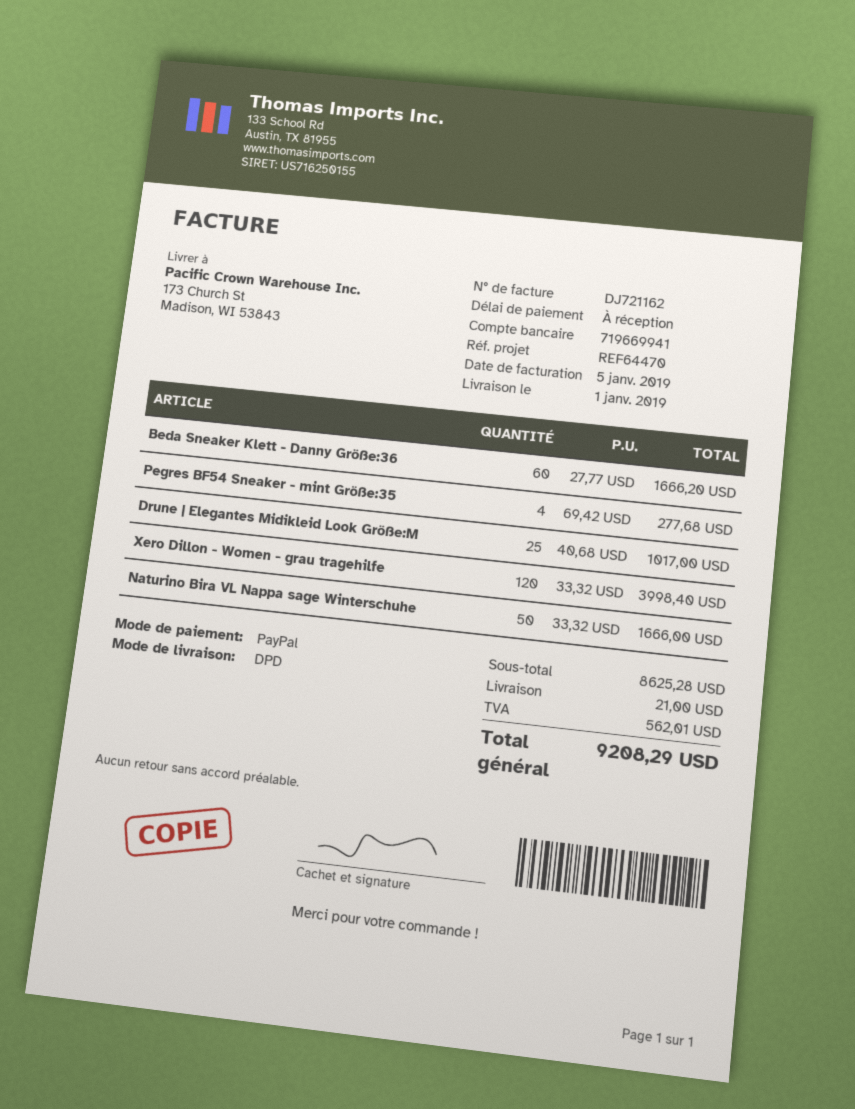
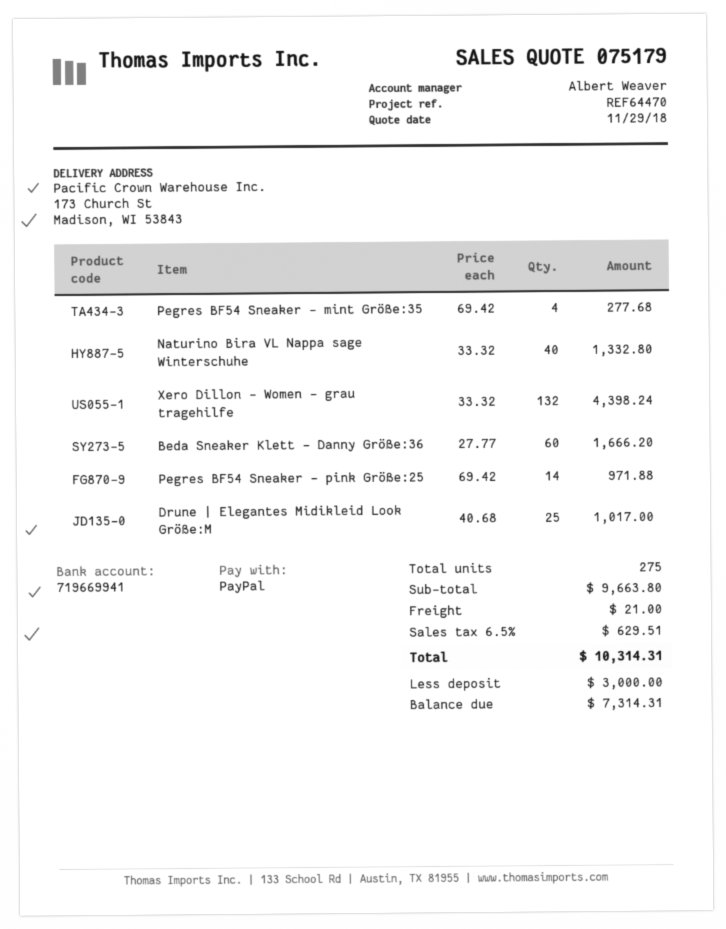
Xero Dillon - Women - grau tragehilfe: 120 x 33.32 = 3998.40 -> 132 x 33.32 = 4398.24
Naturino Bira VL Nappa sage Winterschuhe: 50 x 33.32 = 1666.00 -> 40 x 33.32 = 1332.80
Pegres BF54 Sneaker - pink Größe:25: none -> 14 x 69.42 = 971.88
subtotal: 8625.28 -> 9663.80
tax: 562.01 -> 629.51
total: 9208.29 -> 10314.31

